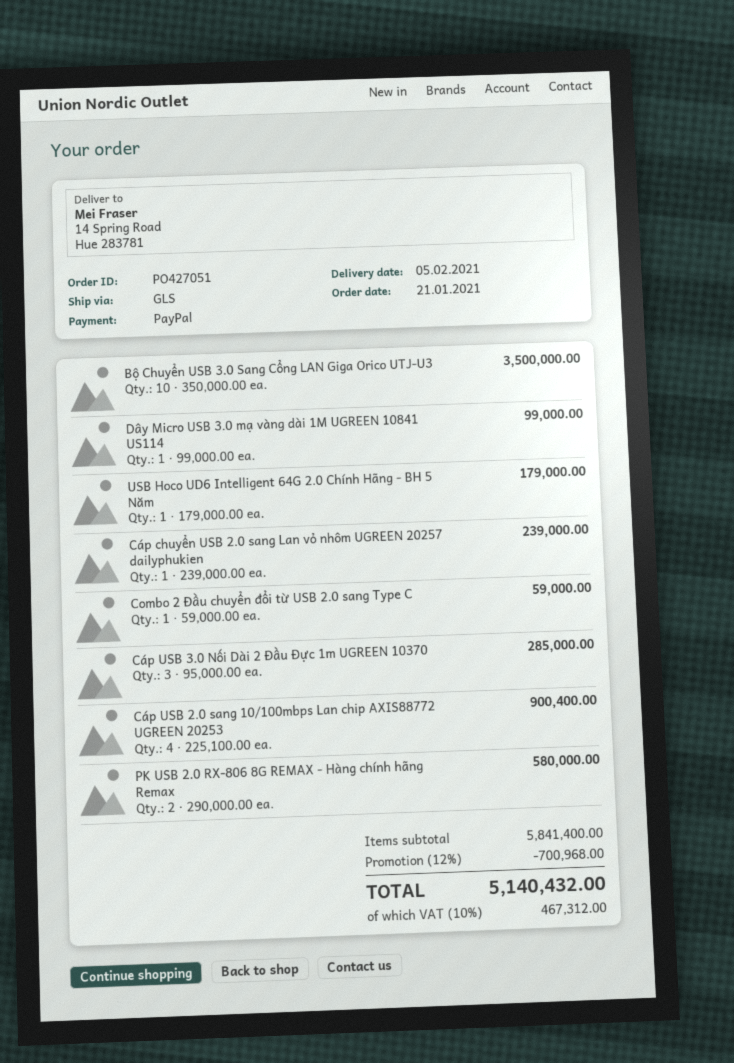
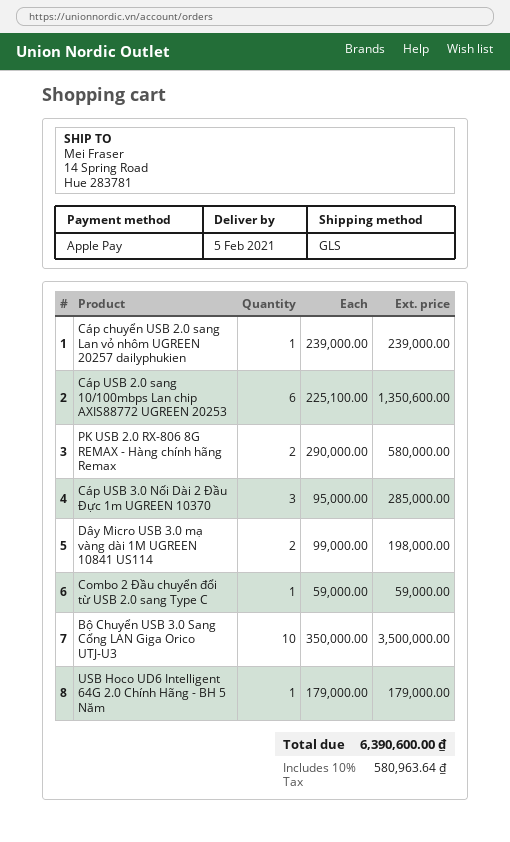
payment method: PayPal -> Apple Pay
Dây Micro USB 3.0 mạ vàng dài 1M UGREEN 10841 US114: 1 x 99000.00 = 99000.00 -> 2 x 99000.00 = 198000.00
Cáp USB 2.0 sang 10/100mbps Lan chip AXIS88772 UGREEN 20253: 4 x 225100.00 = 900400.00 -> 6 x 225100.00 = 1350600.00
discount: 12% = 700968.00 -> none
tax: 10% = 467312.00 -> 10% = 580963.64
total: 5140432.00 -> 6390600.00

